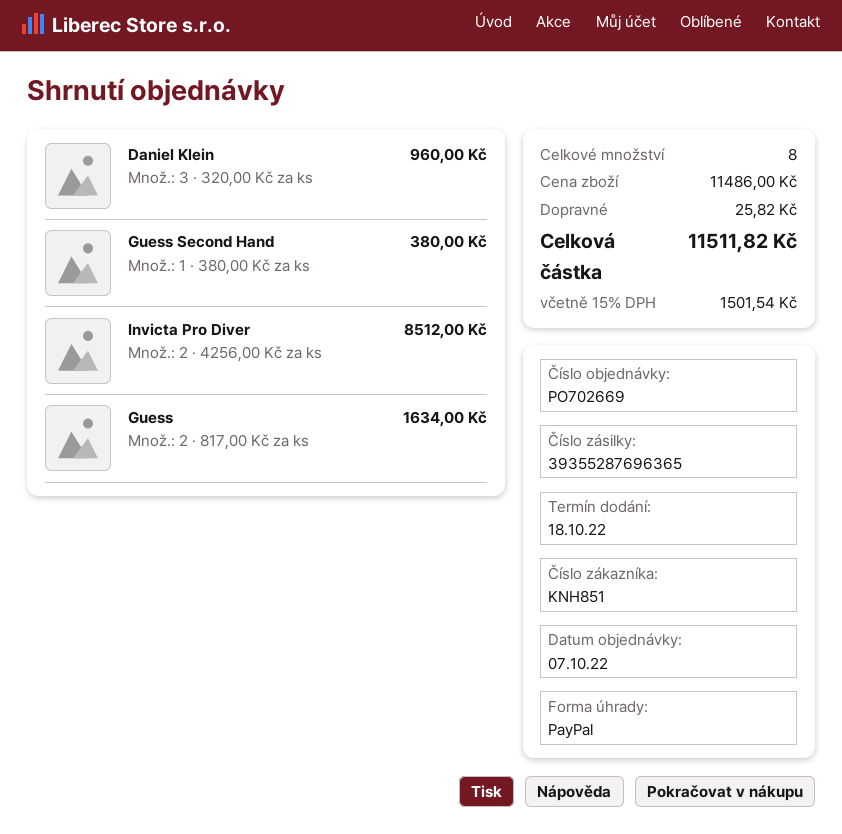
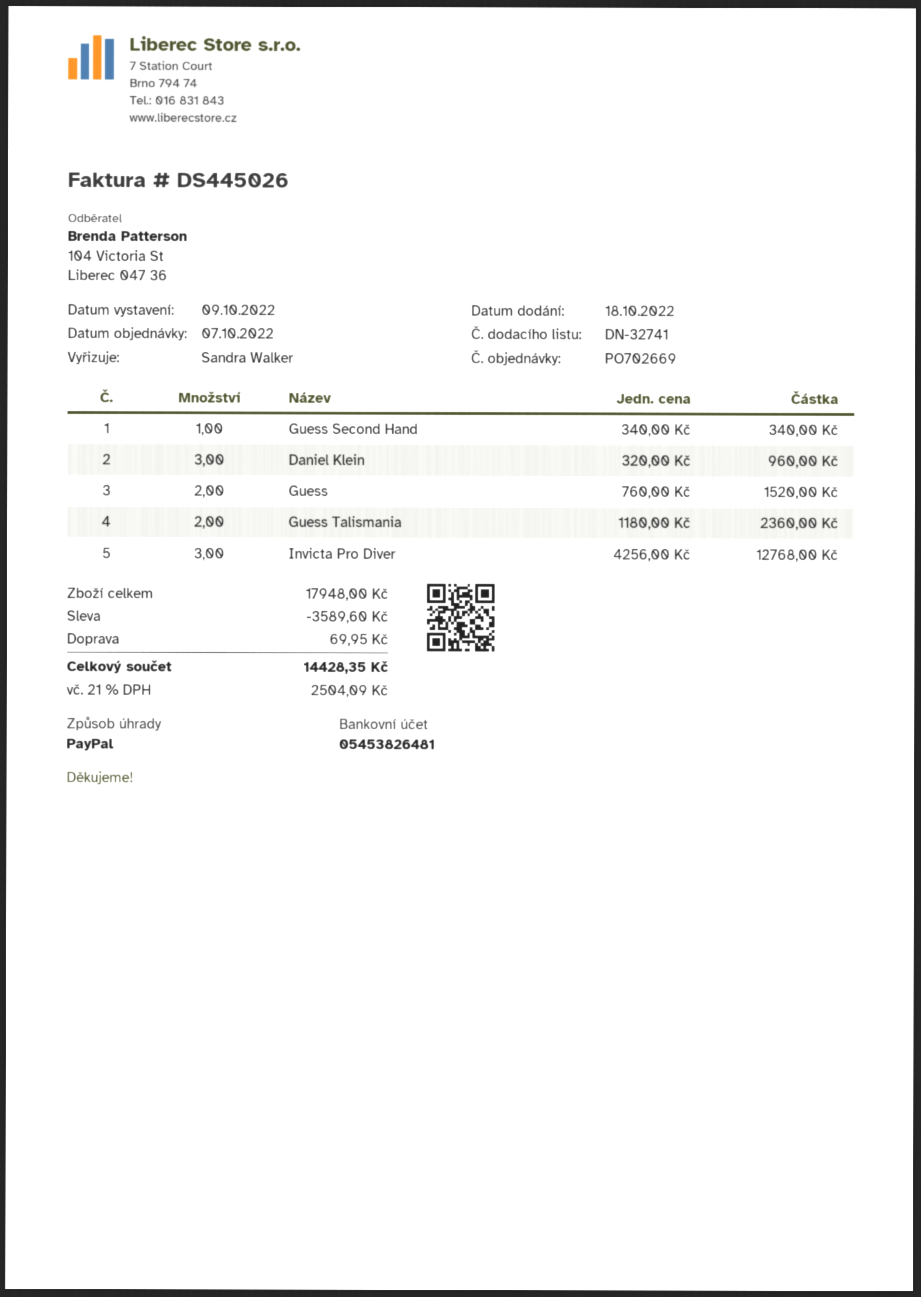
Guess Second Hand: 1 x 380.00 = 380.00 -> 1 x 340.00 = 340.00
Invicta Pro Diver: 2 x 4256.00 = 8512.00 -> 3 x 4256.00 = 12768.00
Guess: 2 x 817.00 = 1634.00 -> 2 x 760.00 = 1520.00
Guess Talismania: none -> 2 x 1180.00 = 2360.00
subtotal: 11486.00 -> 17948.00
discount: none -> 3589.60
shipping: 25.82 -> 69.95
tax: 15% = 1501.54 -> 21% = 2504.09
total: 11511.82 -> 14428.35

